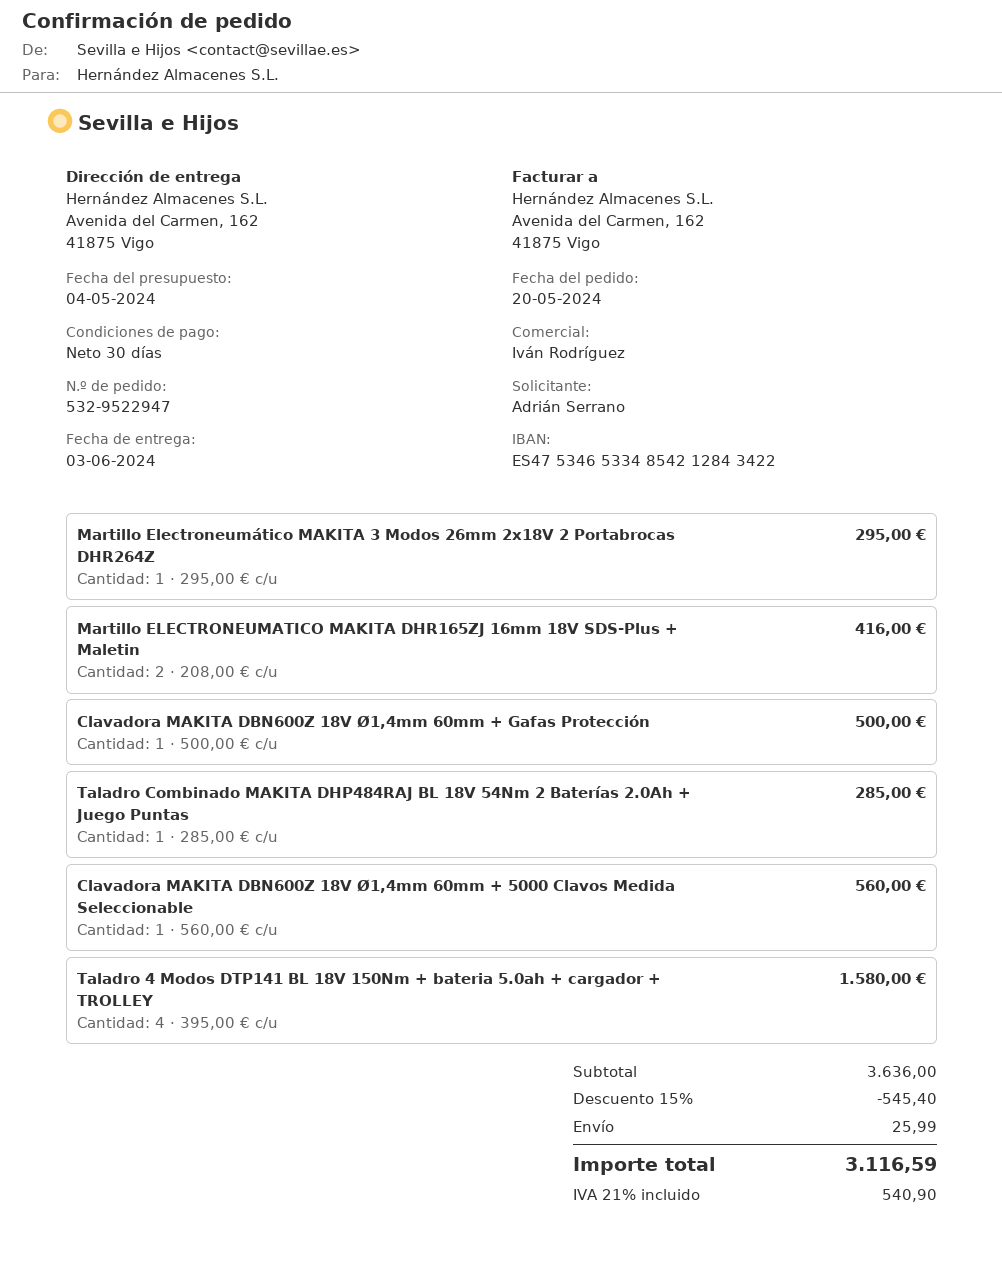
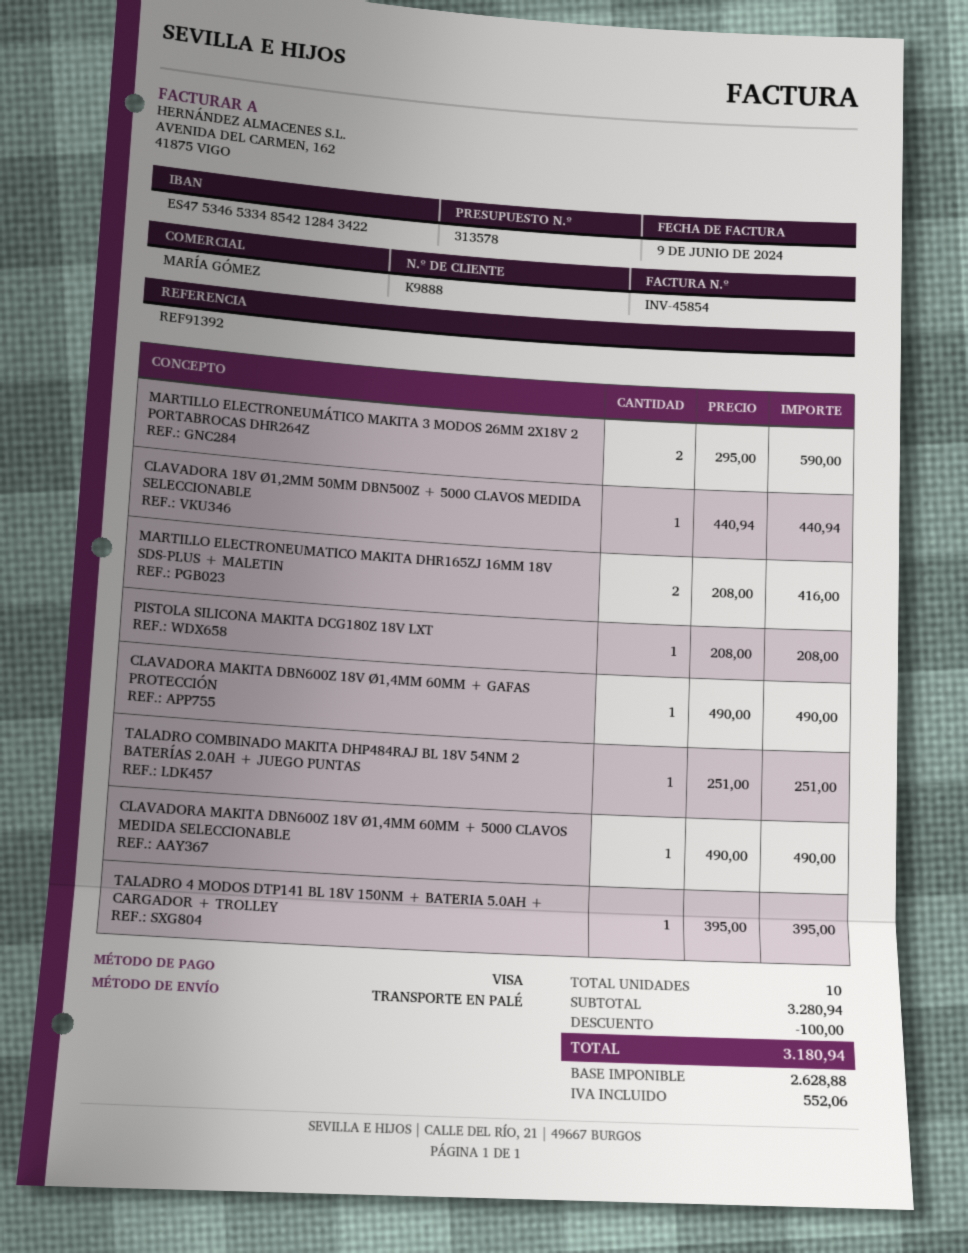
sales rep: Iván Rodríguez -> MARÍA GÓMEZ
Martillo Electroneumático MAKITA 3 Modos 26mm 2x18V 2 Portabrocas DHR264Z: 1 x 295.00 = 295.00 -> 2 x 295.00 = 590.00
Clavadora MAKITA DBN600Z 18V Ø1,4mm 60mm + Gafas Protección: 1 x 500.00 = 500.00 -> 1 x 490.00 = 490.00
Taladro Combinado MAKITA DHP484RAJ BL 18V 54Nm 2 Baterías 2.0Ah + Juego Puntas: 1 x 285.00 = 285.00 -> 1 x 251.00 = 251.00
Clavadora MAKITA DBN600Z 18V Ø1,4mm 60mm + 5000 Clavos Medida Seleccionable: 1 x 560.00 = 560.00 -> 1 x 490.00 = 490.00
Taladro 4 Modos DTP141 BL 18V 150Nm + bateria 5.0ah + cargador + TROLLEY: 4 x 395.00 = 1580.00 -> 1 x 395.00 = 395.00
CLAVADORA 18V Ø1,2MM 50MM DBN500Z + 5000 CLAVOS MEDIDA SELECCIONABLE: none -> 1 x 440.94 = 440.94
PISTOLA SILICONA MAKITA DCG180Z 18V LXT: none -> 1 x 208.00 = 208.00
subtotal: 3636.00 -> 3280.94
discount: 545.40 -> 100.00
shipping: 25.99 -> none
tax: 540.90 -> 552.06
total: 3116.59 -> 3180.94

